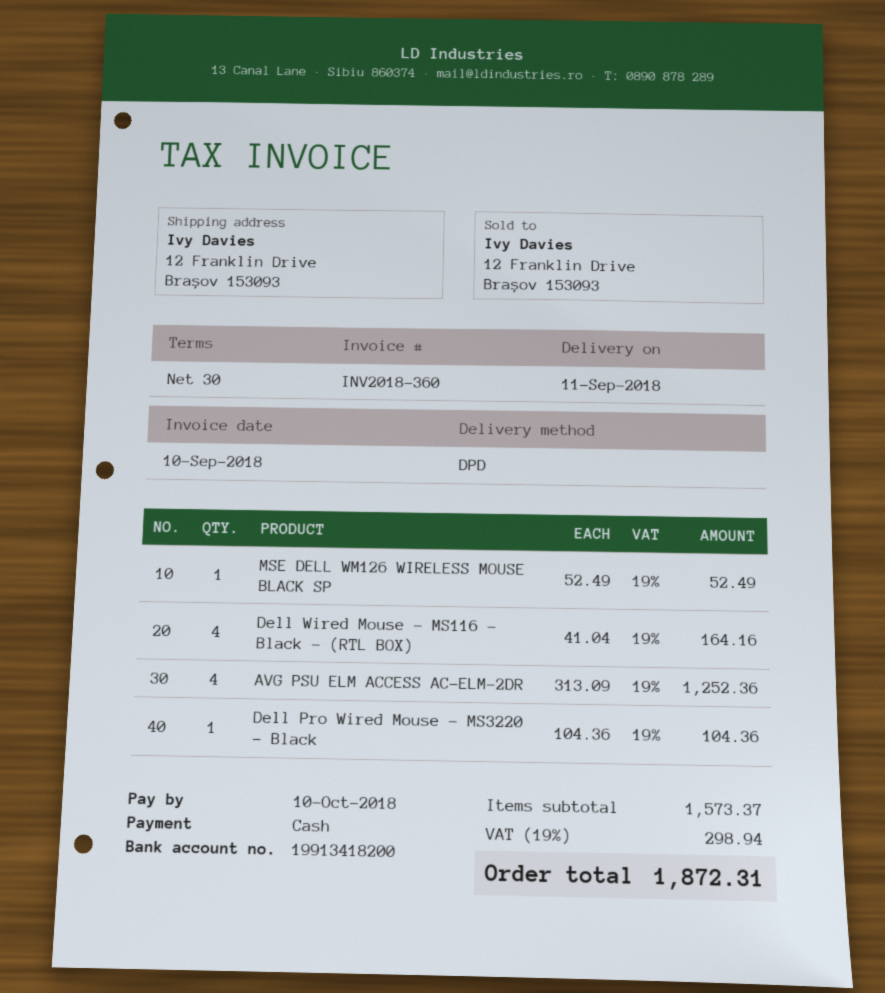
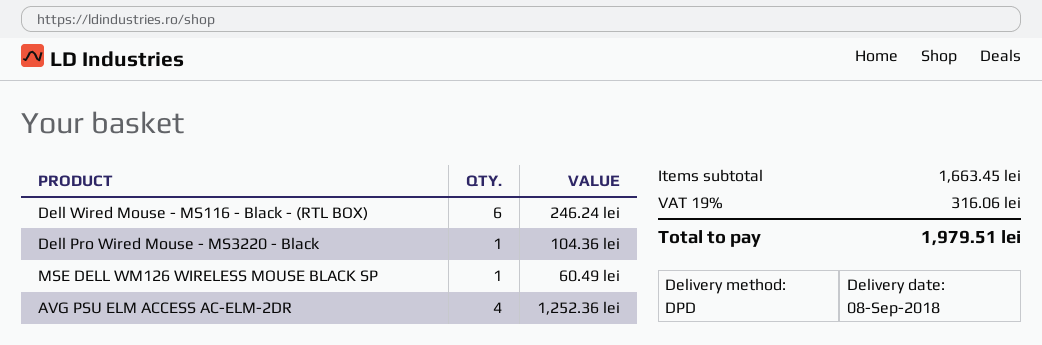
delivery date: 2018-09-11 -> 2018-09-08
MSE DELL WM126 WIRELESS MOUSE BLACK SP: 1 for 52.49 -> 1 for 60.49
Dell Wired Mouse - MS116 - Black - (RTL BOX): 4 for 164.16 -> 6 for 246.24
subtotal: 1573.37 -> 1663.45
tax: 19% = 298.94 -> 19% = 316.06
total: 1872.31 -> 1979.51

